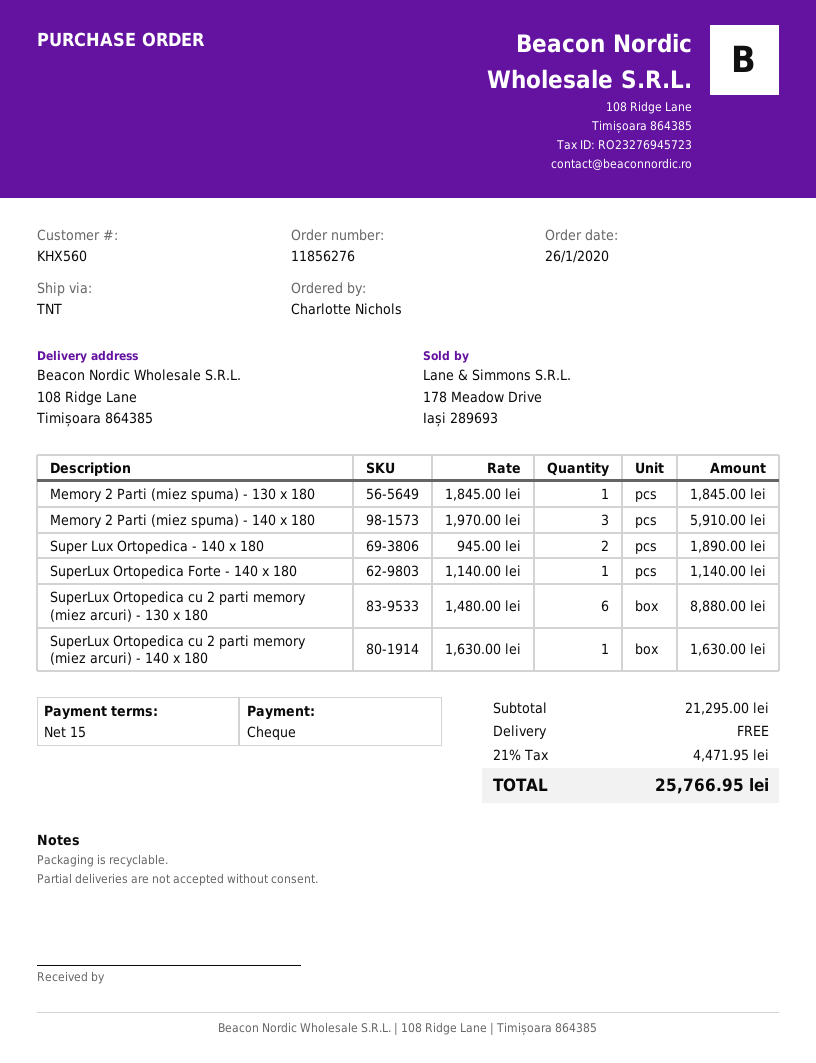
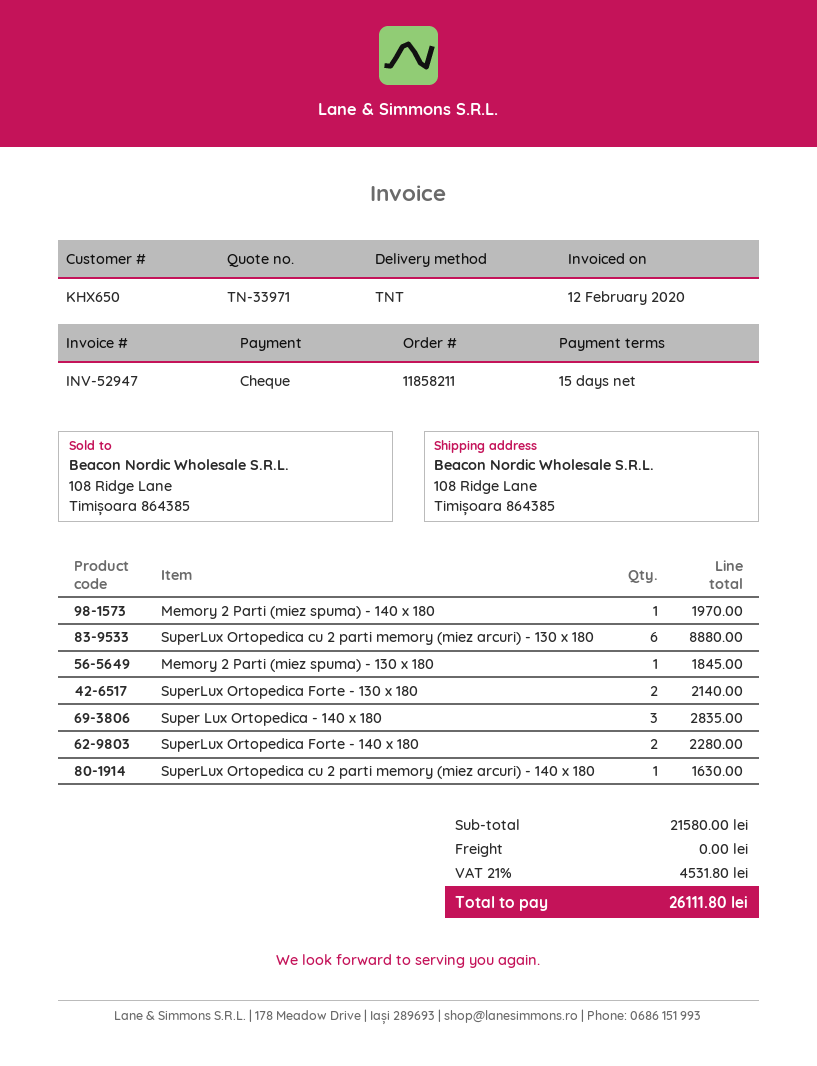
order number: 11856276 -> 11858211
customer number: KHX560 -> KHX650
Memory 2 Parti (miez spuma) - 140 x 180: 3 for 5910.00 -> 1 for 1970.00
Super Lux Ortopedica - 140 x 180: 2 for 1890.00 -> 3 for 2835.00
SuperLux Ortopedica Forte - 140 x 180: 1 for 1140.00 -> 2 for 2280.00
SuperLux Ortopedica Forte - 130 x 180: none -> 2 for 2140.00
subtotal: 21295.00 -> 21580.00
tax: 21% = 4471.95 -> 21% = 4531.80
total: 25766.95 -> 26111.80

